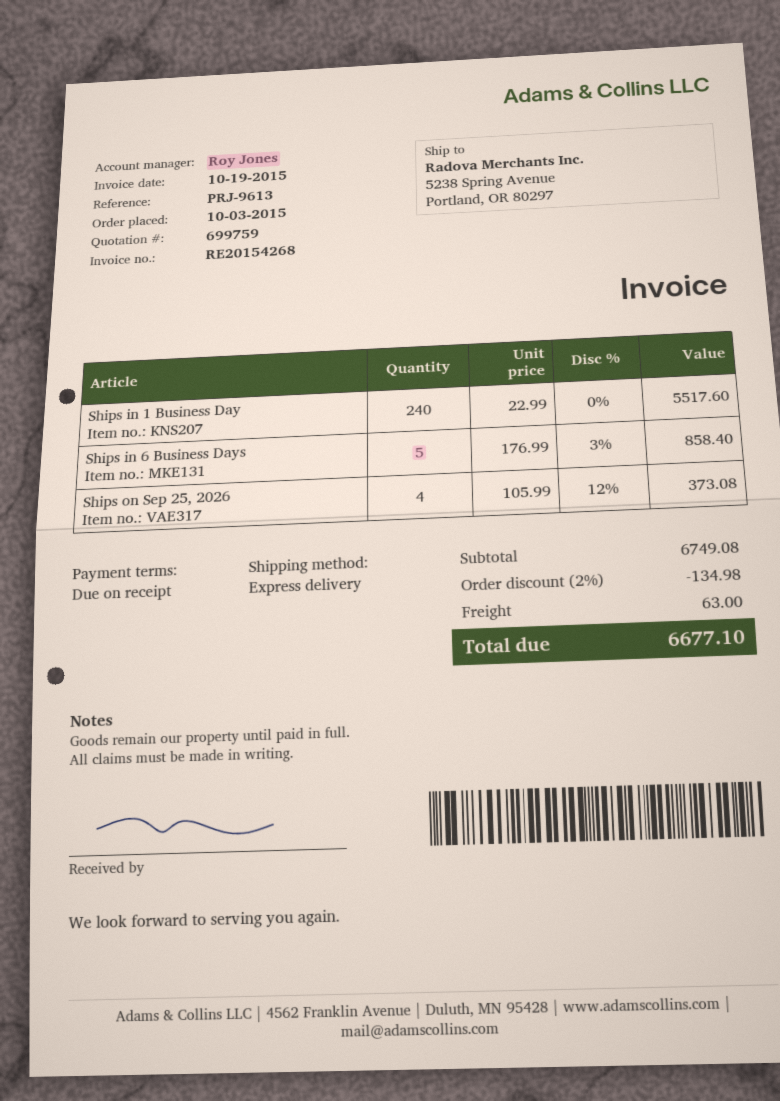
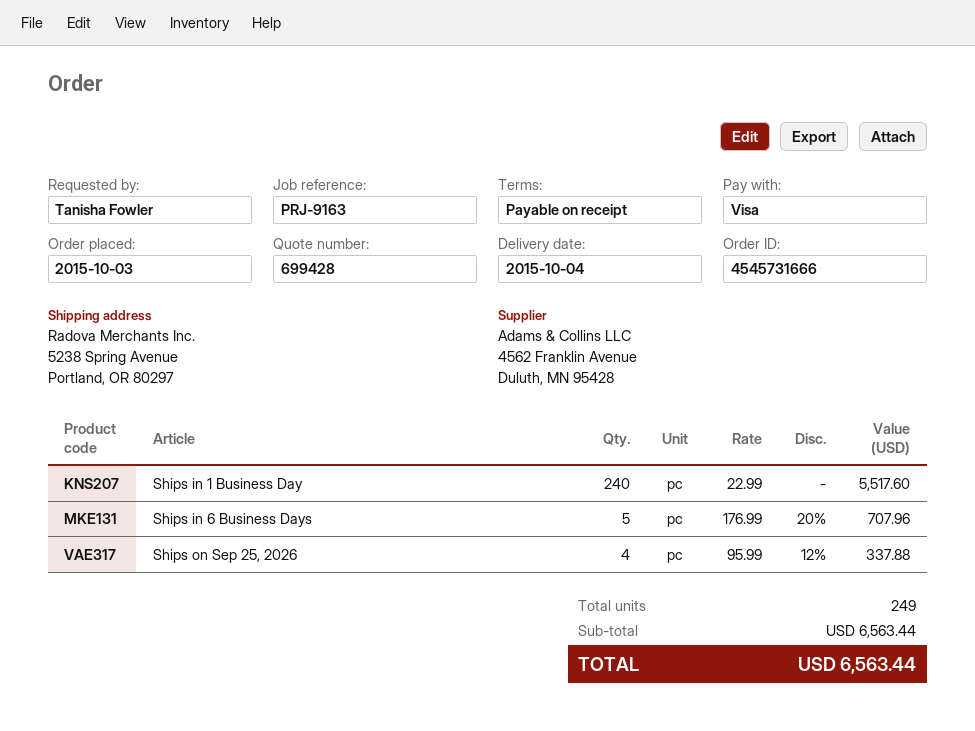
quote number: 699759 -> 699428
reference: PRJ-9613 -> PRJ-9163
Ships in 6 Business Days: 5 x 176.99 - 3% = 858.40 -> 5 x 176.99 - 20% = 707.96
Ships on Sep 25, 2026: 4 x 105.99 - 12% = 373.08 -> 4 x 95.99 - 12% = 337.88
subtotal: 6749.08 -> 6563.44
discount: 2% = 134.98 -> none
shipping: 63.00 -> none
total: 6677.10 -> 6563.44

